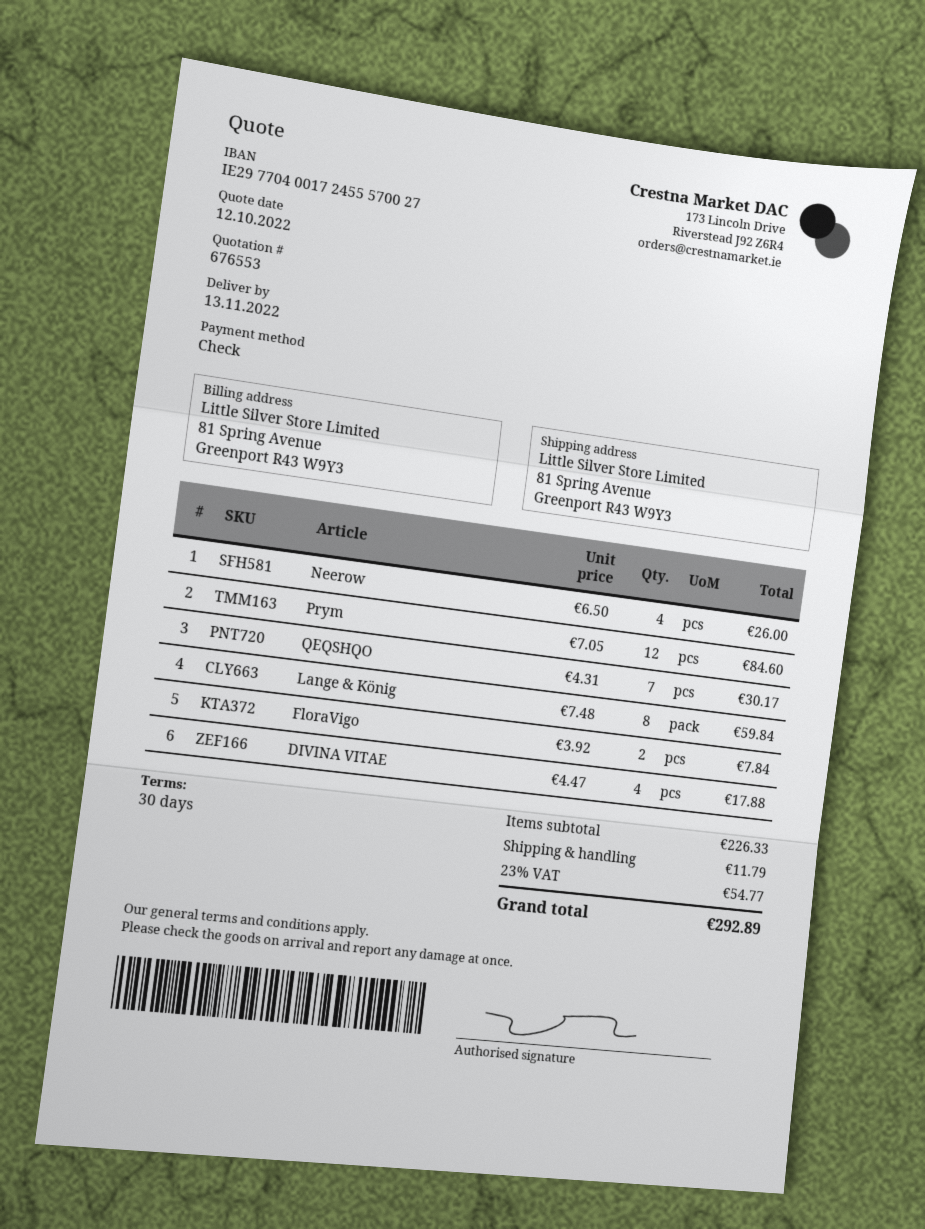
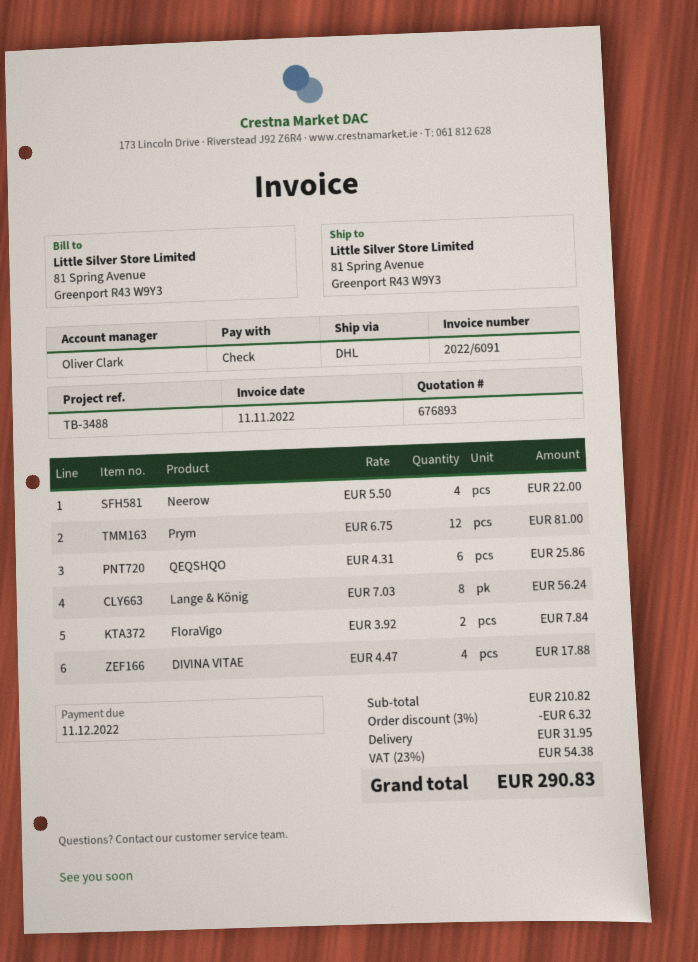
quote number: 676553 -> 676893
Neerow: 4 x 6.50 = 26.00 -> 4 x 5.50 = 22.00
Prym: 12 x 7.05 = 84.60 -> 12 x 6.75 = 81.00
QEQSHQO: 7 x 4.31 = 30.17 -> 6 x 4.31 = 25.86
Lange & König: 8 x 7.48 = 59.84 -> 8 x 7.03 = 56.24
subtotal: 226.33 -> 210.82
discount: none -> 3% = 6.32
shipping: 11.79 -> 31.95
tax: 23% = 54.77 -> 23% = 54.38
total: 292.89 -> 290.83

